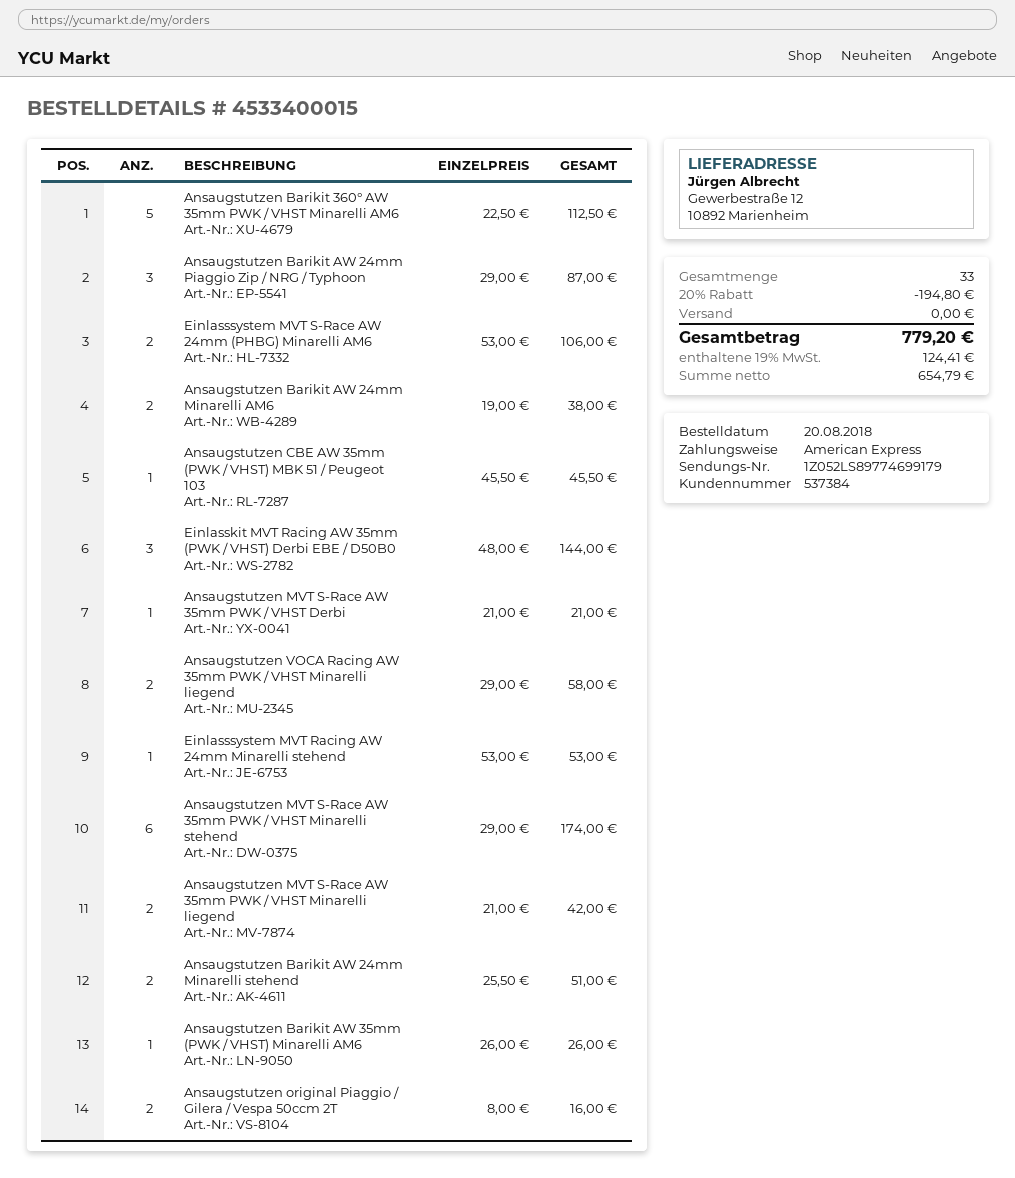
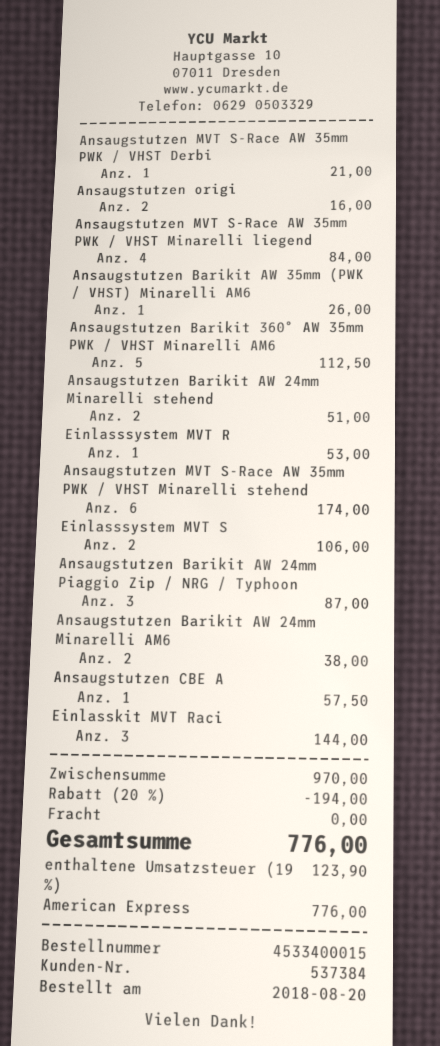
Ansaugstutzen CBE AW 35mm (PWK / VHST) MBK 51 / Peugeot 103: 1 for 45.50 -> 1 for 57.50
Ansaugstutzen VOCA Racing AW 35mm PWK / VHST Minarelli liegend: 2 for 58.00 -> none
Ansaugstutzen MVT S-Race AW 35mm PWK / VHST Minarelli liegend: 2 for 42.00 -> 4 for 84.00
discount: 20% = 194.80 -> 20% = 194.00
tax: 19% = 124.41 -> 19% = 123.90
total: 779.20 -> 776.00

